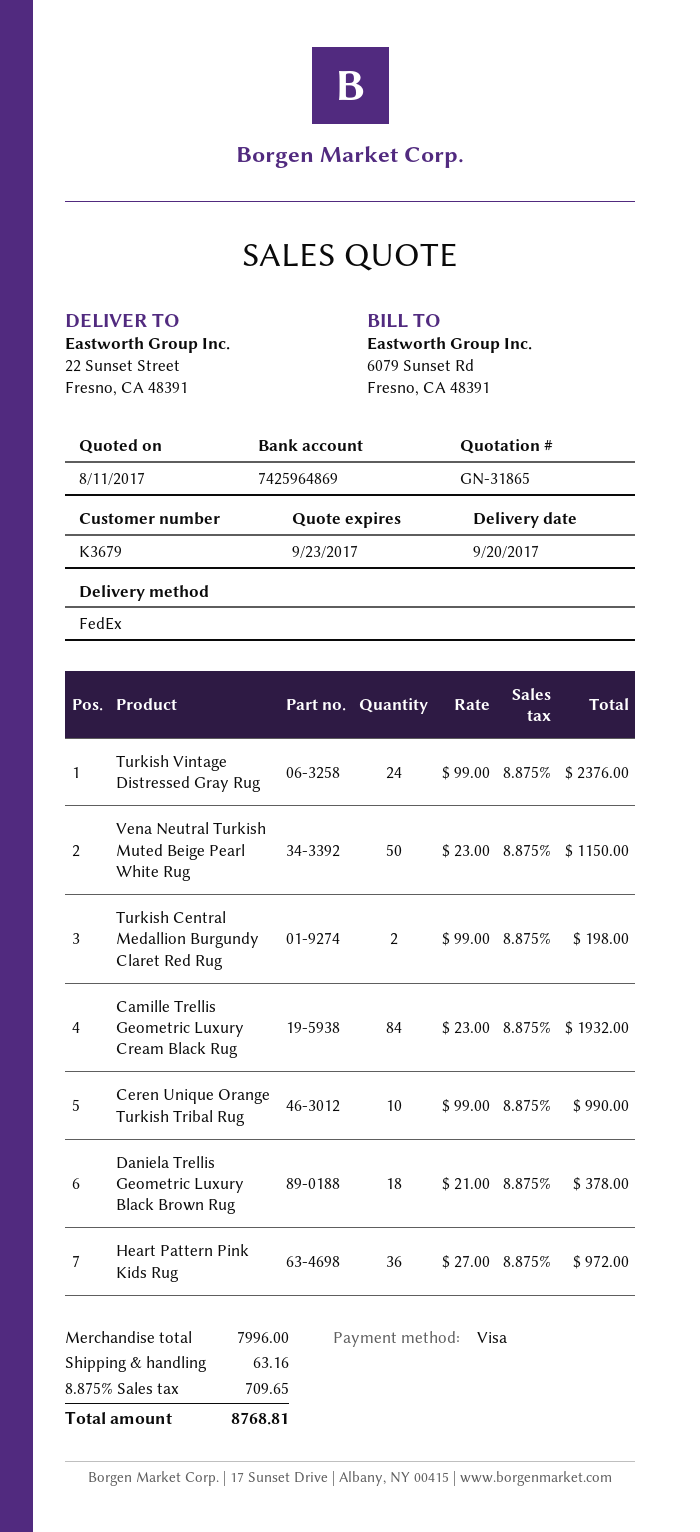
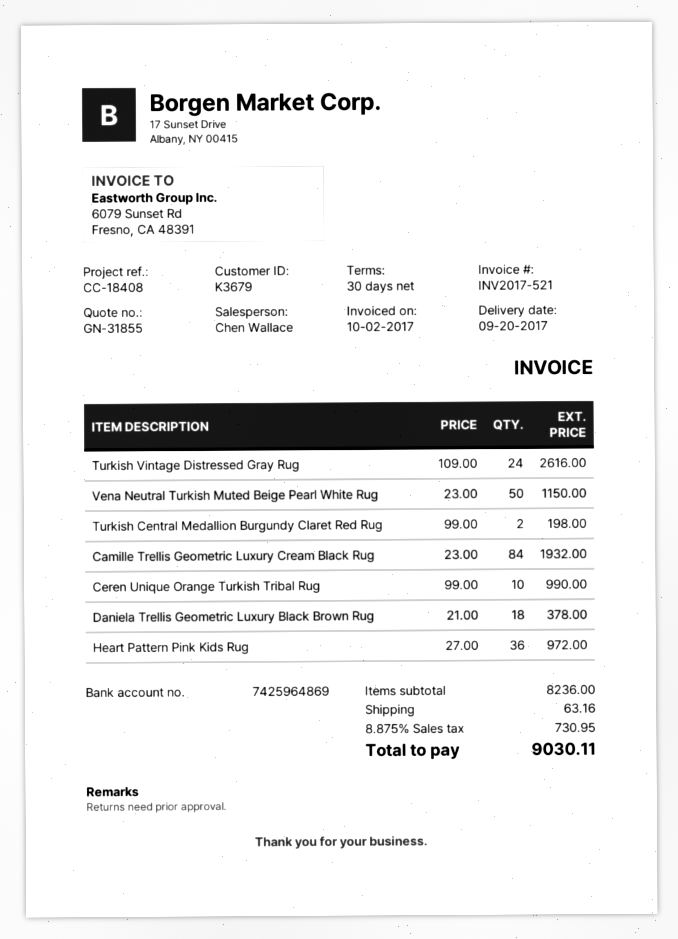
quote number: GN-31865 -> GN-31855
Turkish Vintage Distressed Gray Rug: 24 x 99.00 = 2376.00 -> 24 x 109.00 = 2616.00
subtotal: 7996.00 -> 8236.00
tax: 8.875% = 709.65 -> 8.875% = 730.95
total: 8768.81 -> 9030.11

